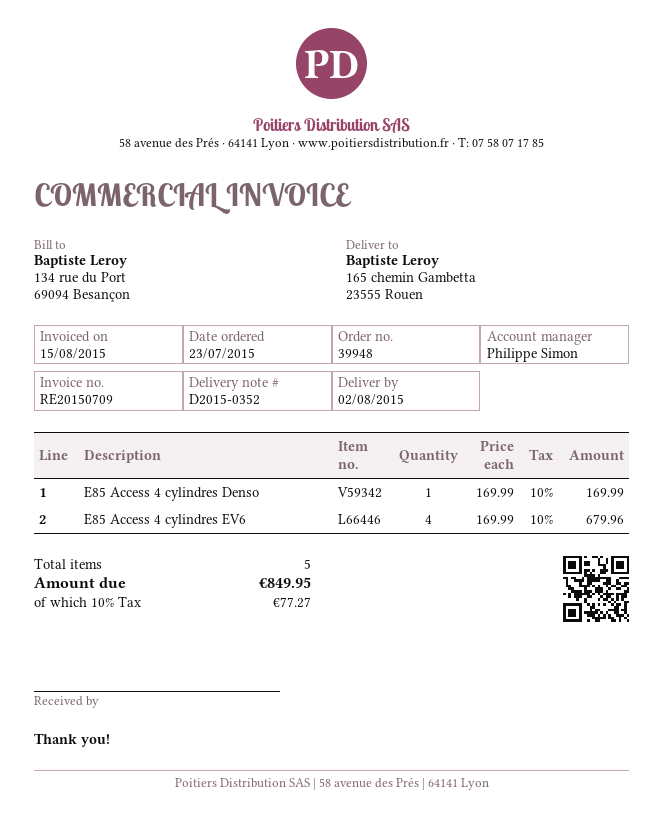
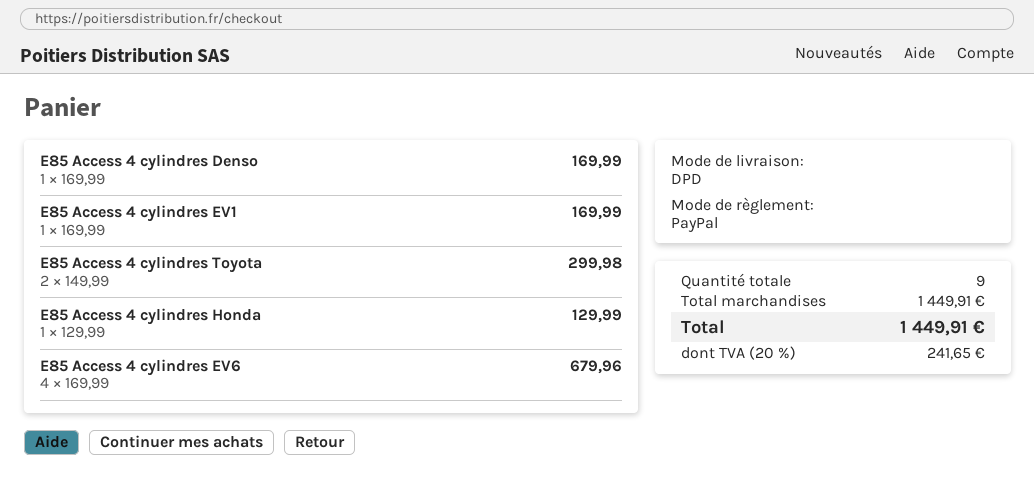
E85 Access 4 cylindres EV1: none -> 1 x 169.99 = 169.99
E85 Access 4 cylindres Toyota: none -> 2 x 149.99 = 299.98
E85 Access 4 cylindres Honda: none -> 1 x 129.99 = 129.99
total quantity: 5 -> 9
tax: 10% = 77.27 -> 20% = 241.65
total: 849.95 -> 1449.91

